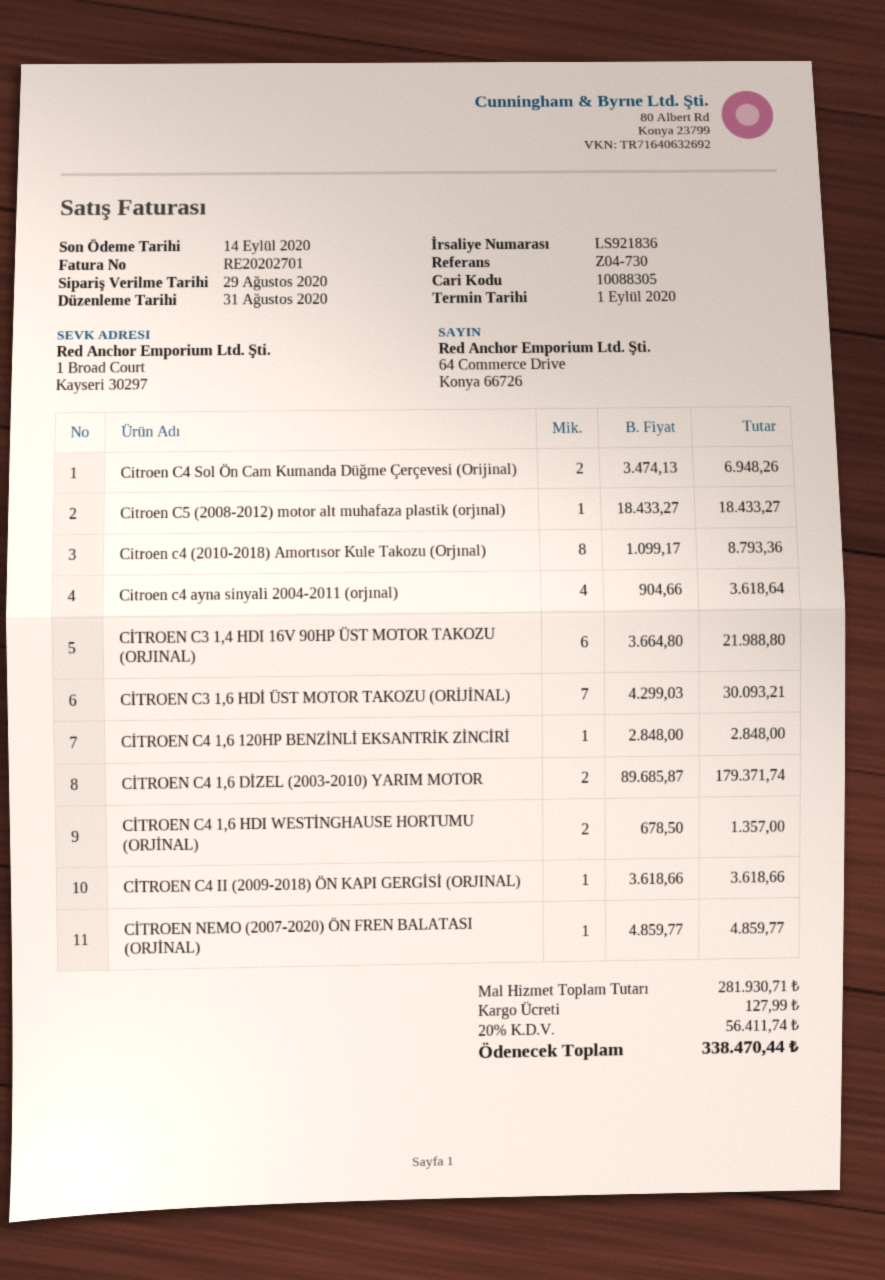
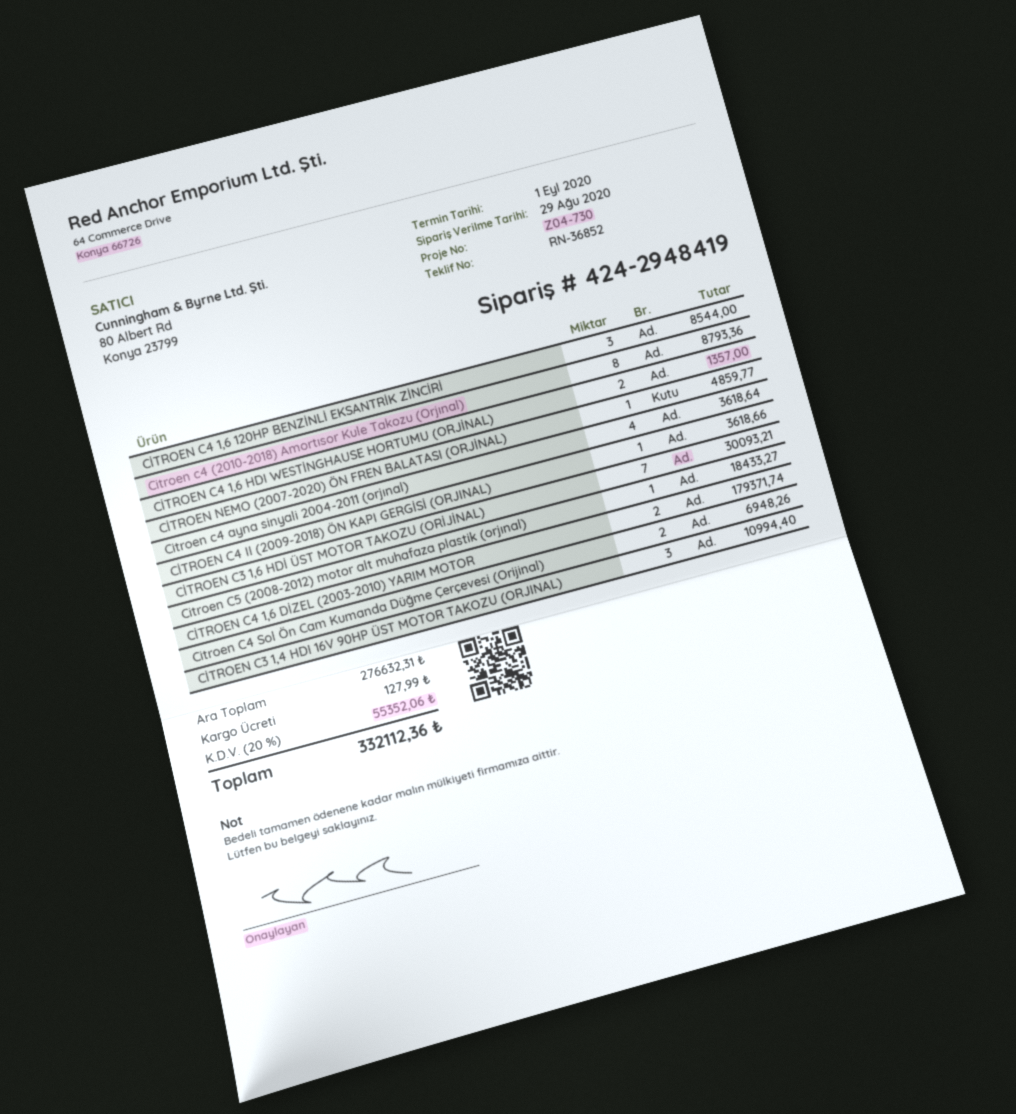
CİTROEN C3 1,4 HDI 16V 90HP ÜST MOTOR TAKOZU (ORJINAL): 6 for 21988.80 -> 3 for 10994.40
CİTROEN C4 1,6 120HP BENZİNLİ EKSANTRİK ZİNCİRİ: 1 for 2848.00 -> 3 for 8544.00
subtotal: 281930.71 -> 276632.31
tax: 20% = 56411.74 -> 20% = 55352.06
total: 338470.44 -> 332112.36

